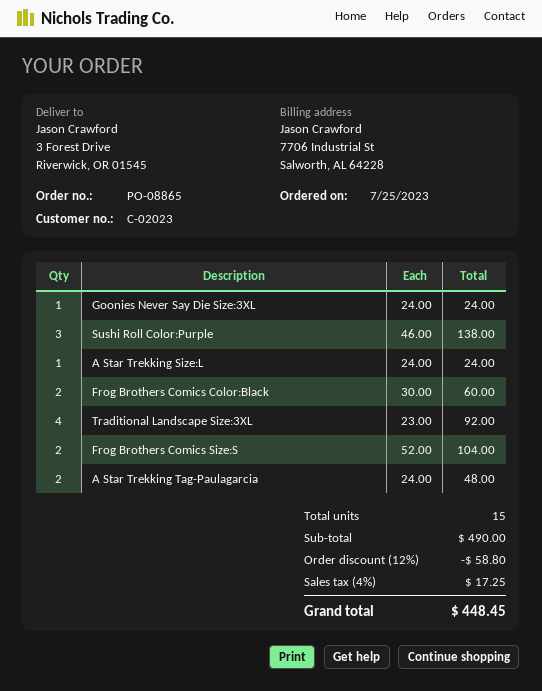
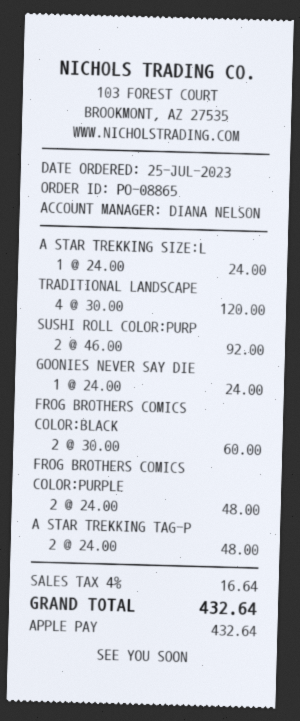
Sushi Roll Color:Purple: 3 x 46.00 = 138.00 -> 2 x 46.00 = 92.00
Traditional Landscape Size:3XL: 4 x 23.00 = 92.00 -> 4 x 30.00 = 120.00
Frog Brothers Comics Size:S: 2 x 52.00 = 104.00 -> none
FROG BROTHERS COMICS COLOR:PURPLE: none -> 2 x 24.00 = 48.00
discount: 12% = 58.80 -> none
tax: 4% = 17.25 -> 4% = 16.64
total: 448.45 -> 432.64

